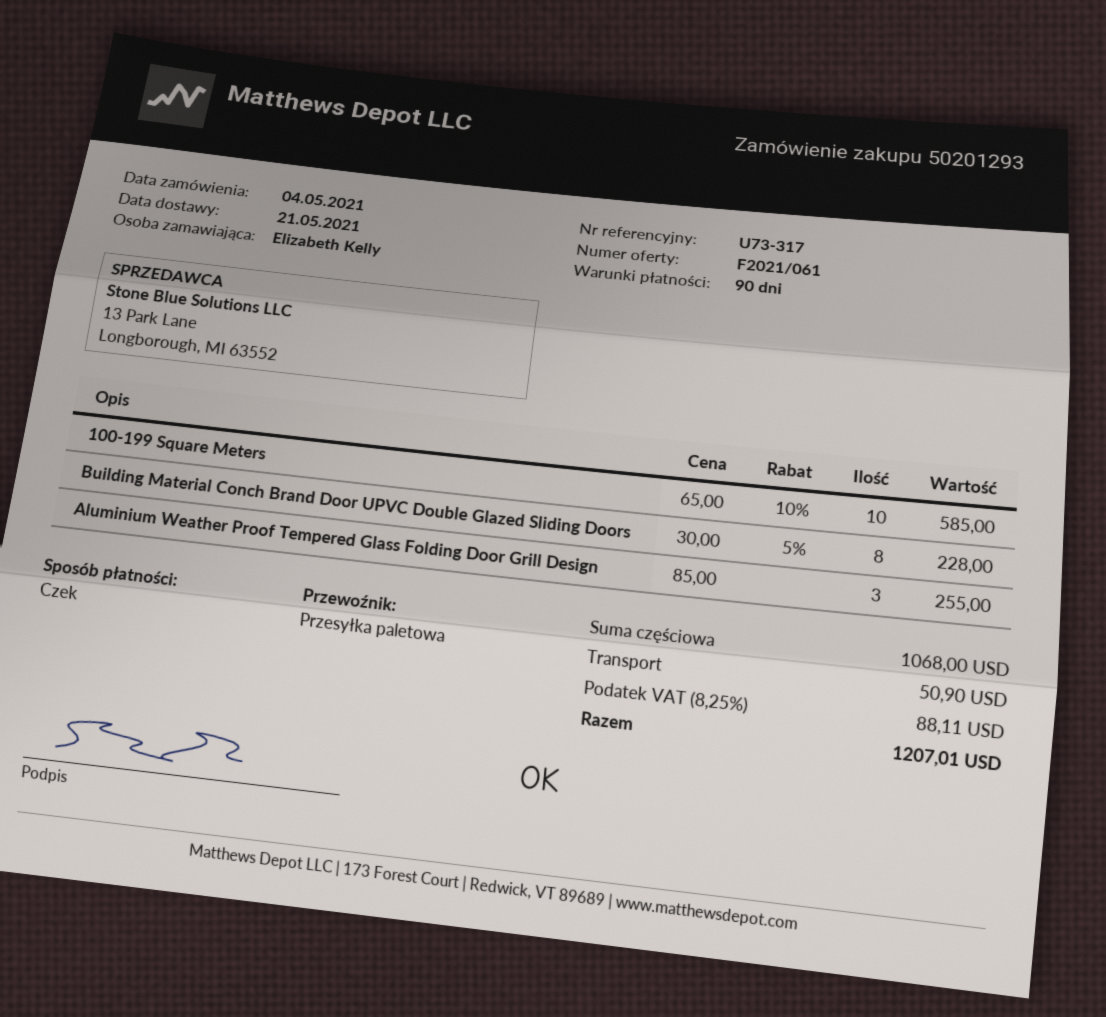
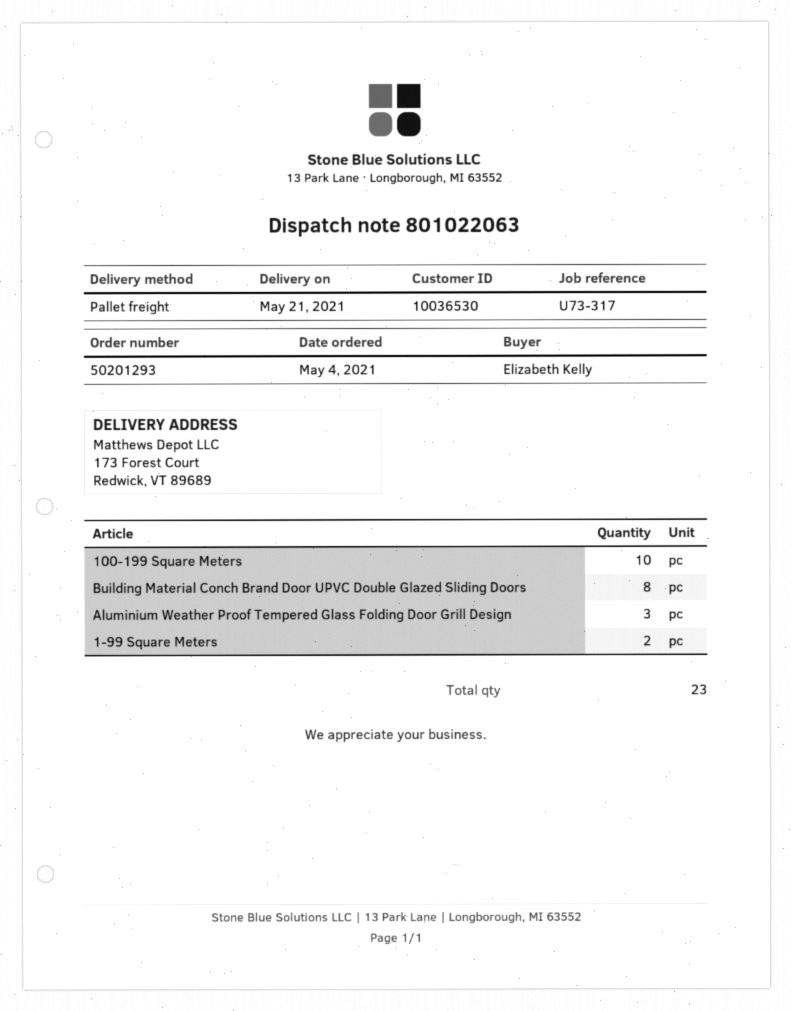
1-99 Square Meters: none -> 2

